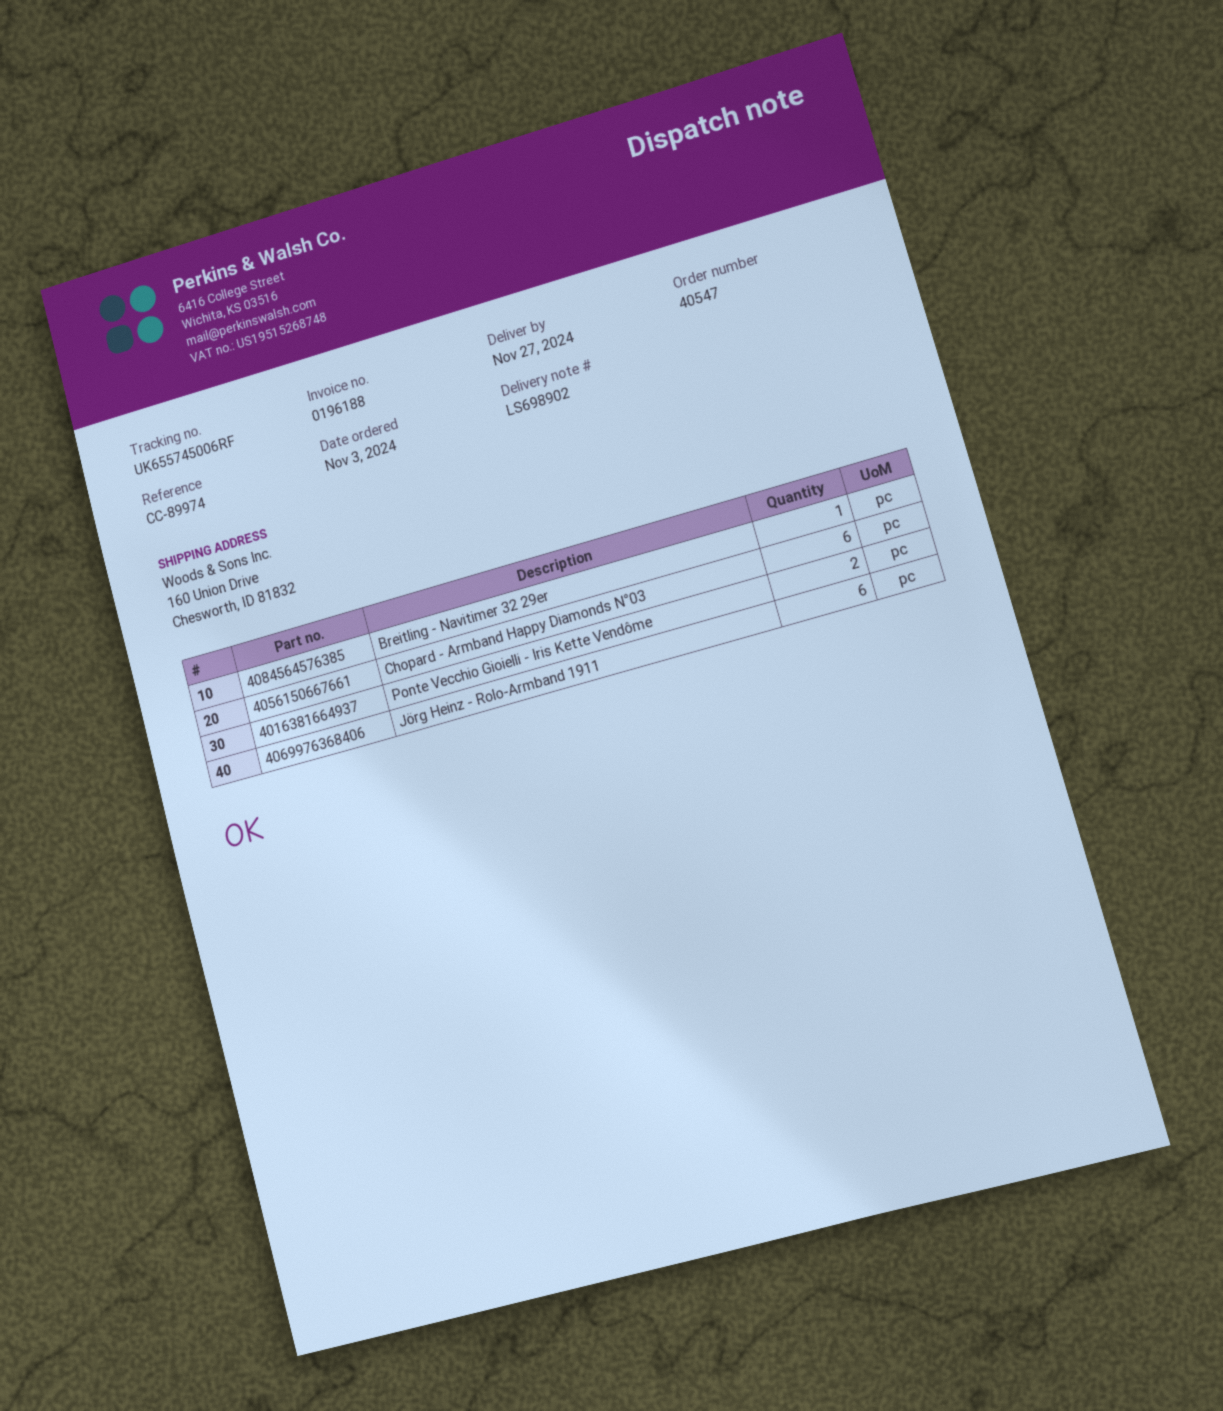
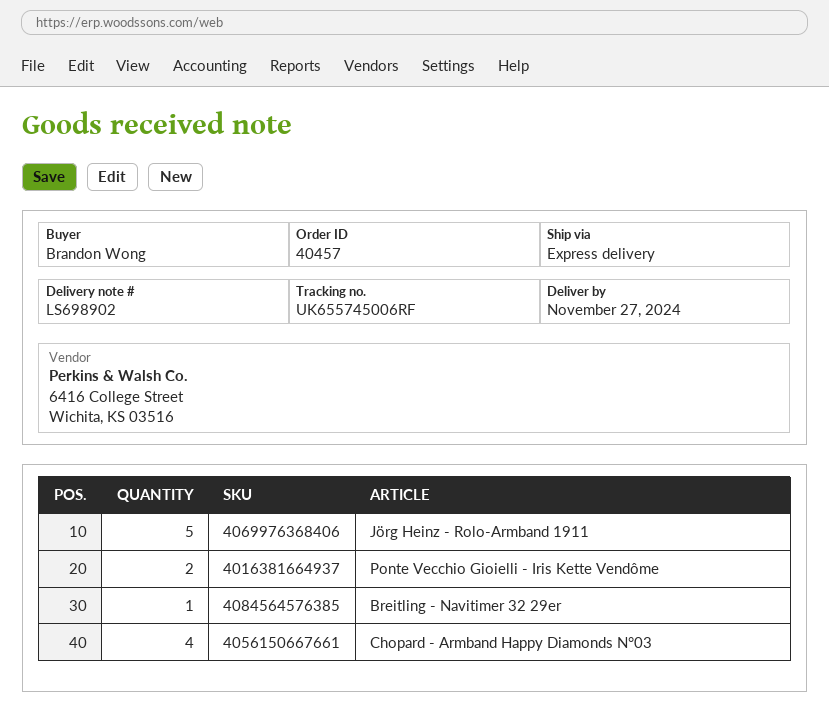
order number: 40547 -> 40457
Chopard - Armband Happy Diamonds N°03: 6 -> 4
Jörg Heinz - Rolo-Armband 1911: 6 -> 5

